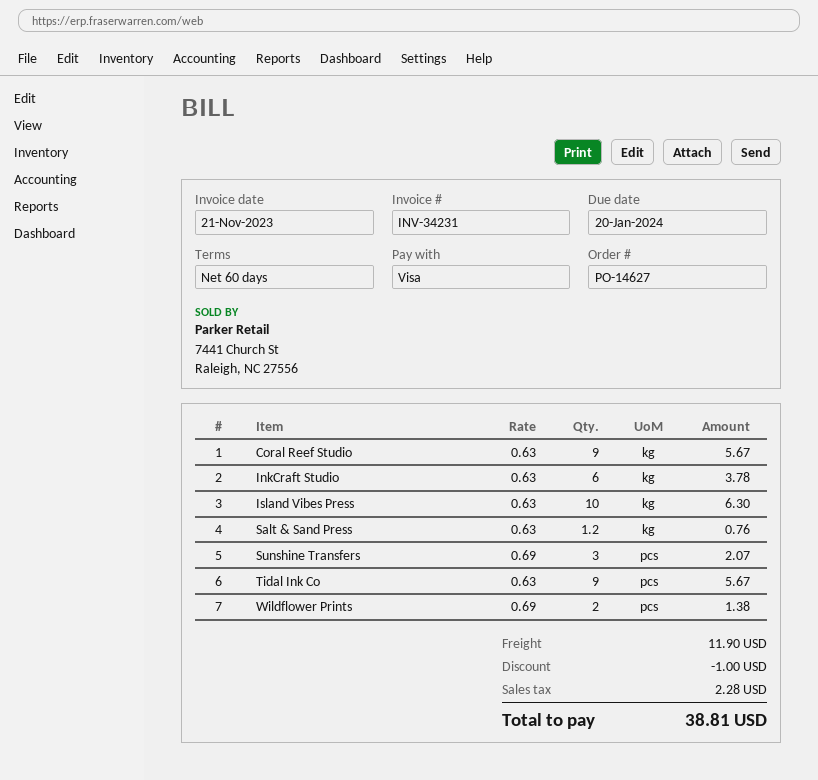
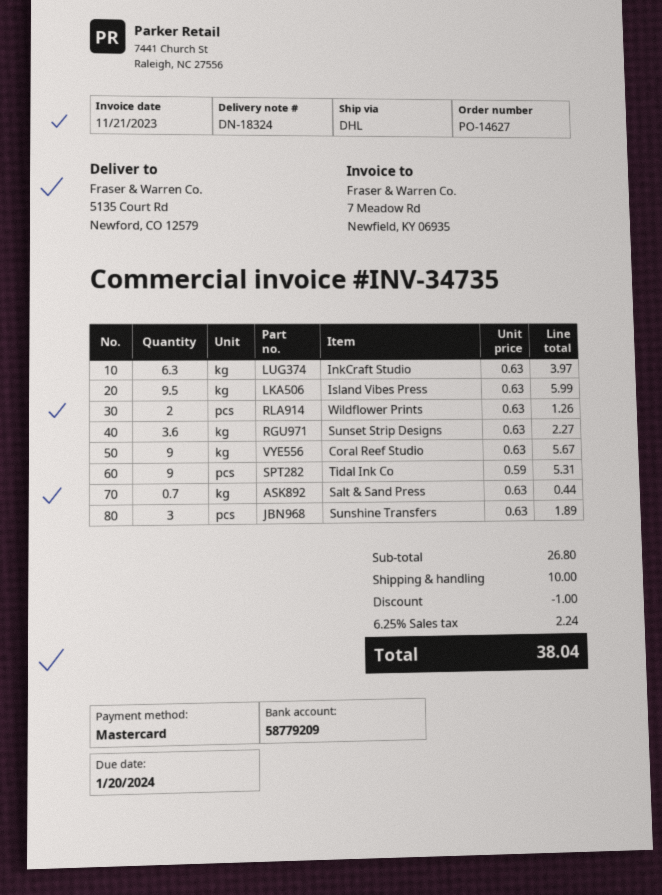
invoice number: INV-34231 -> INV-34735
payment method: Visa -> Mastercard
InkCraft Studio: 6 x 0.63 = 3.78 -> 6.3 x 0.63 = 3.97
Island Vibes Press: 10 x 0.63 = 6.30 -> 9.5 x 0.63 = 5.99
Salt & Sand Press: 1.2 x 0.63 = 0.76 -> 0.7 x 0.63 = 0.44
Sunshine Transfers: 3 x 0.69 = 2.07 -> 3 x 0.63 = 1.89
Tidal Ink Co: 9 x 0.63 = 5.67 -> 9 x 0.59 = 5.31
Wildflower Prints: 2 x 0.69 = 1.38 -> 2 x 0.63 = 1.26
Sunset Strip Designs: none -> 3.6 x 0.63 = 2.27
shipping: 11.90 -> 10.00
tax: 2.28 -> 2.24
total: 38.81 -> 38.04

